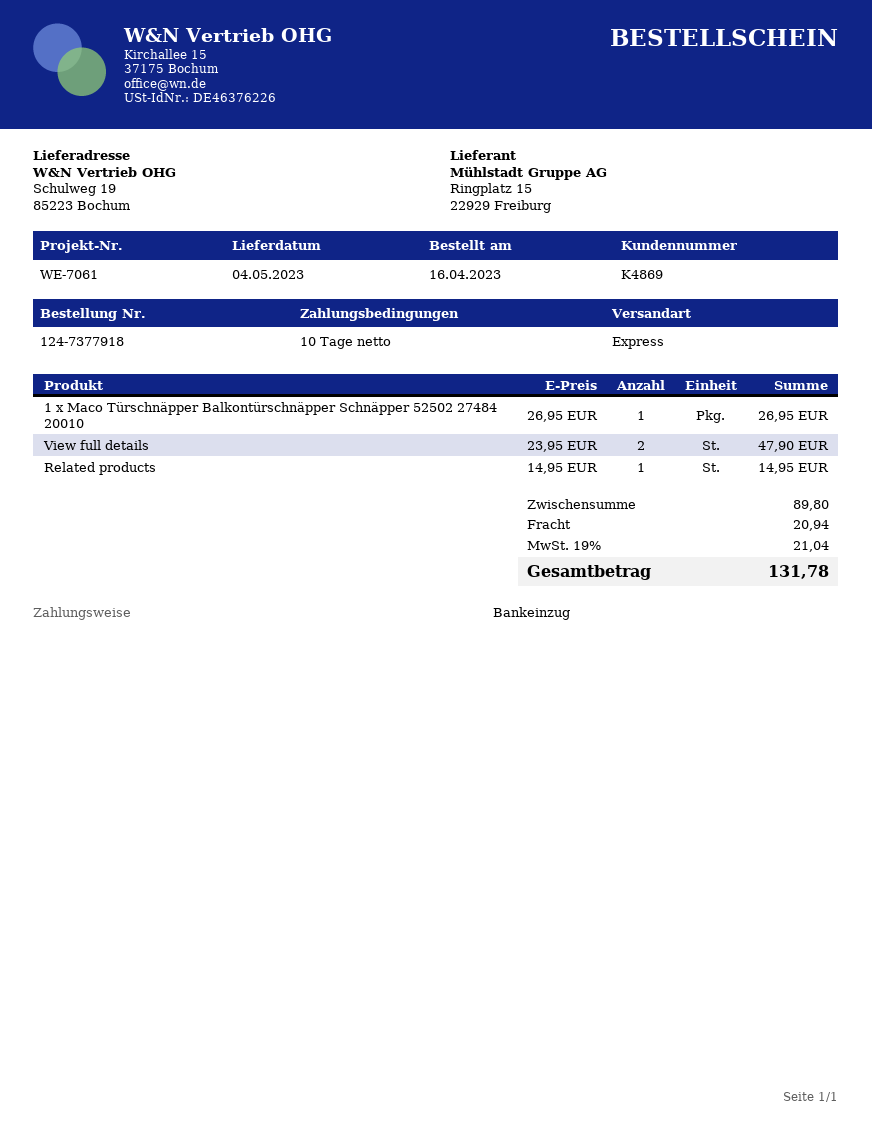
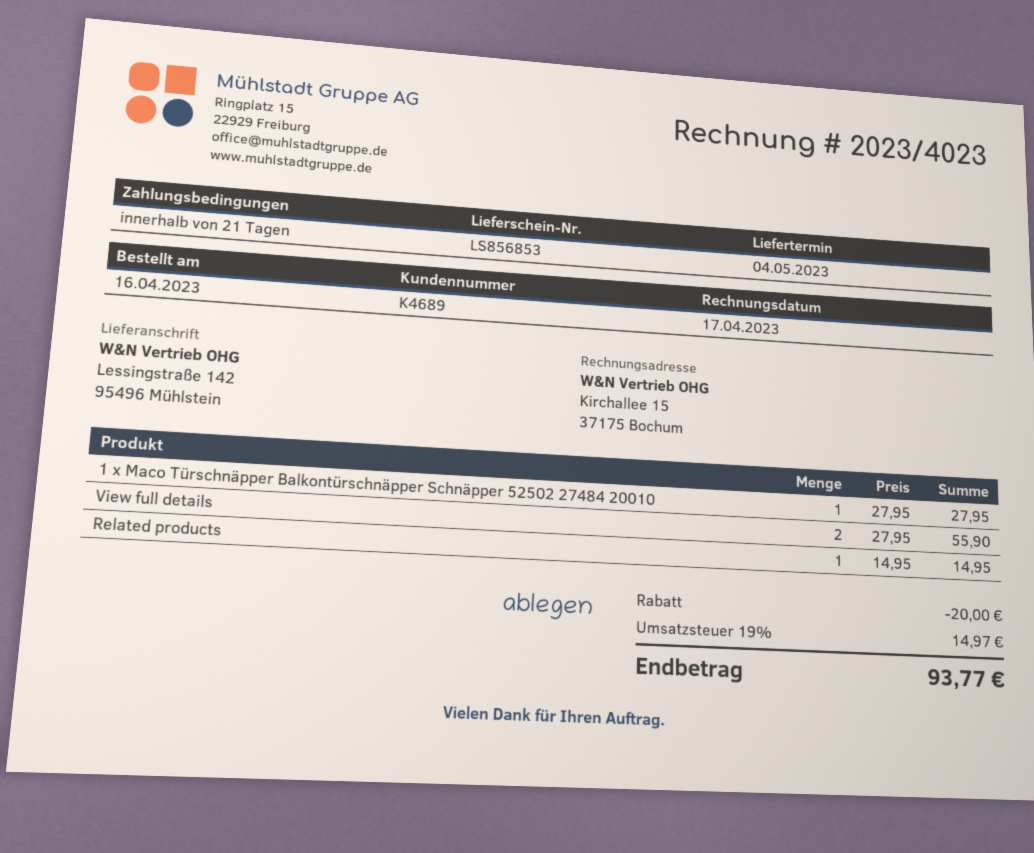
payment terms: 10 days -> 21 days
customer number: K4869 -> K4689
ship to: Schulweg 19, 85223 Bochum -> Lessingstraße 142, 95496 Mühlstein
1 x Maco Türschnäpper Balkontürschnäpper Schnäpper 52502 27484 20010: 1 x 26.95 = 26.95 -> 1 x 27.95 = 27.95
View full details: 2 x 23.95 = 47.90 -> 2 x 27.95 = 55.90
discount: none -> 20.00
shipping: 20.94 -> none
tax: 19% = 21.04 -> 19% = 14.97
total: 131.78 -> 93.77

